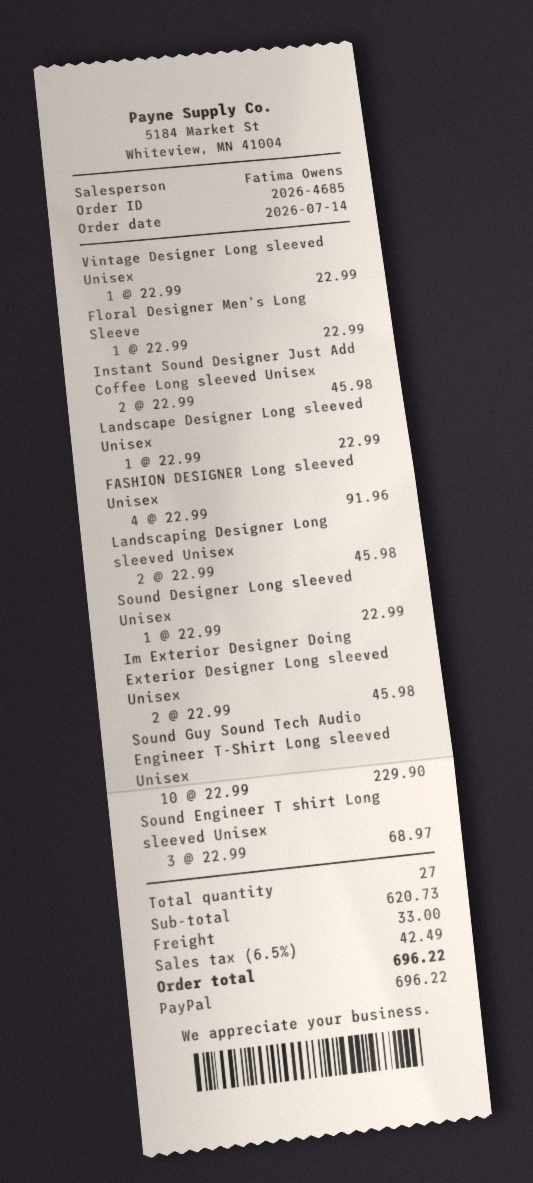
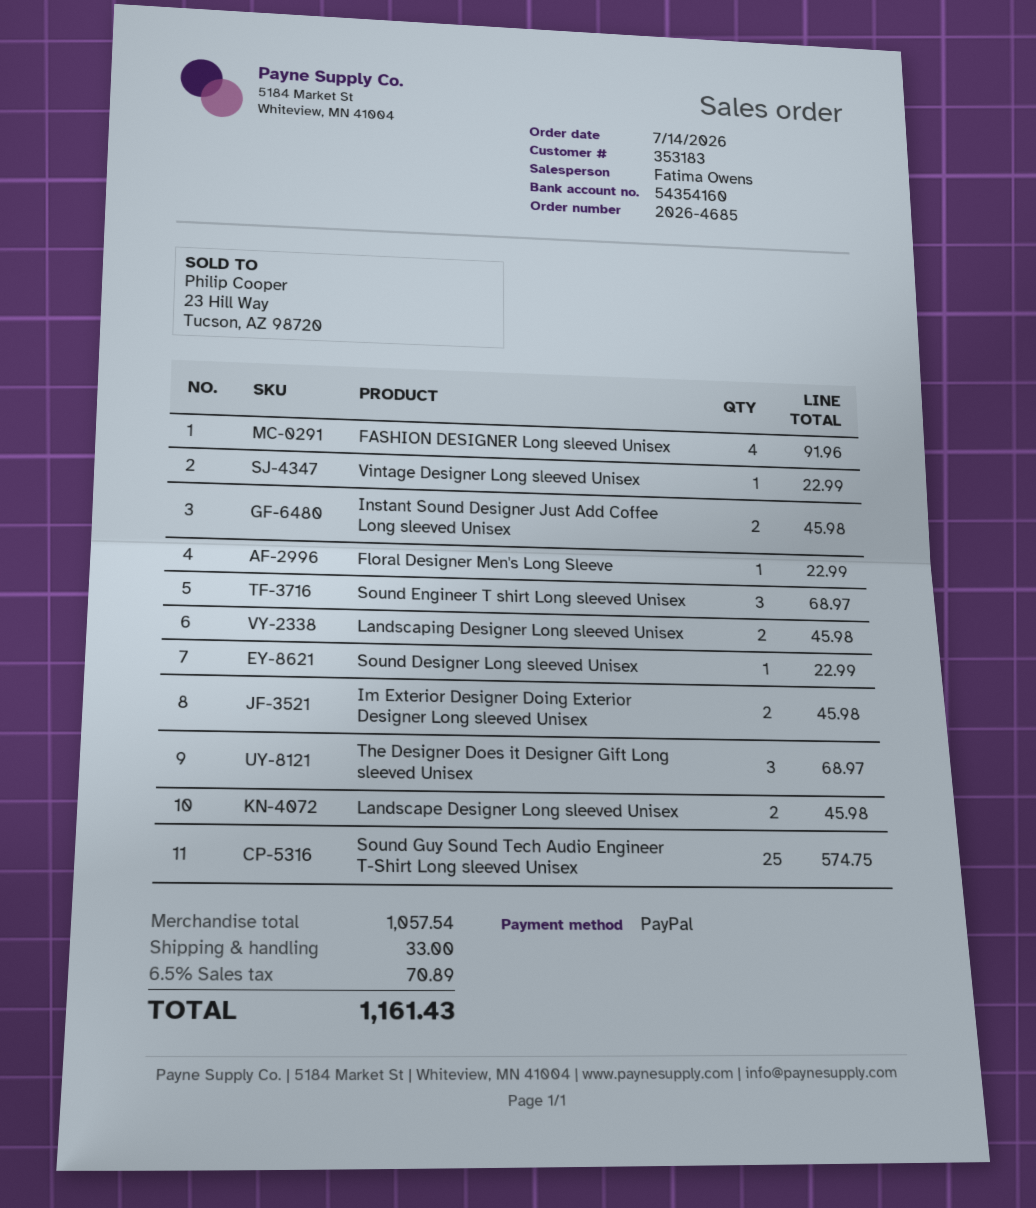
Landscape Designer Long sleeved Unisex: 1 for 22.99 -> 2 for 45.98
Sound Guy Sound Tech Audio Engineer T-Shirt Long sleeved Unisex: 10 for 229.90 -> 25 for 574.75
The Designer Does it Designer Gift Long sleeved Unisex: none -> 3 for 68.97
subtotal: 620.73 -> 1057.54
tax: 6.5% = 42.49 -> 6.5% = 70.89
total: 696.22 -> 1161.43

